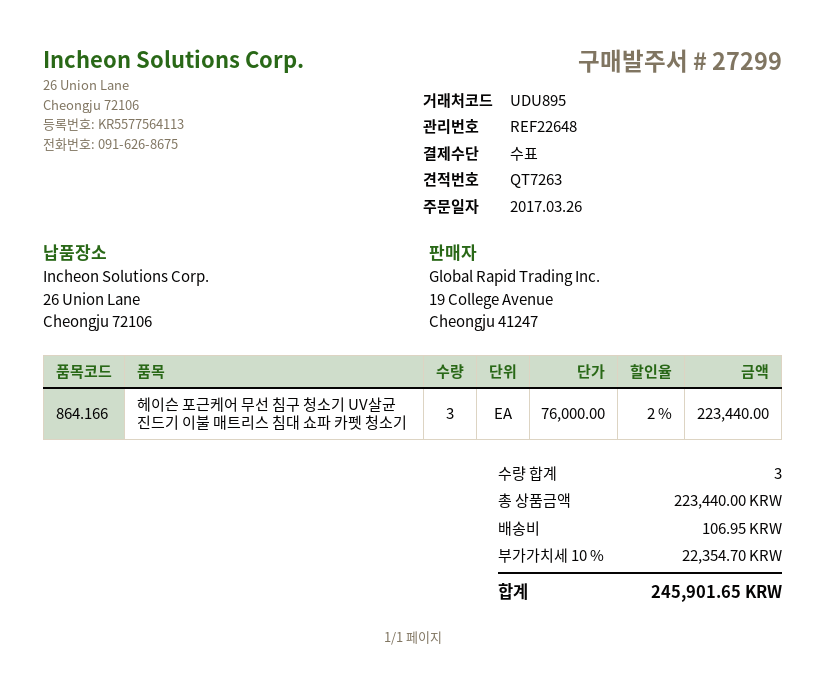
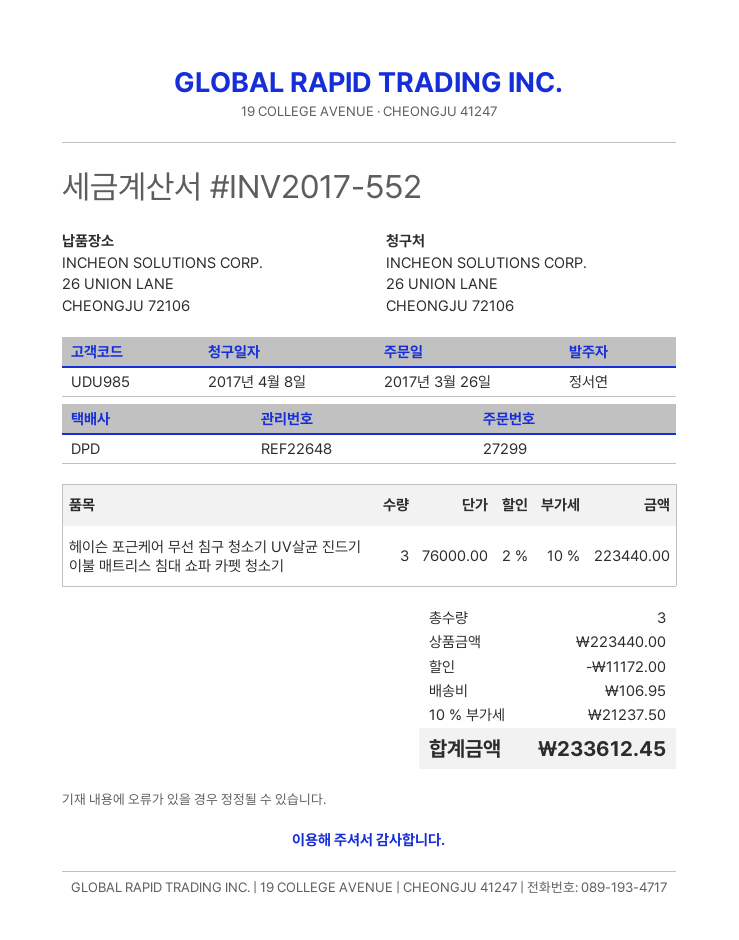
customer number: UDU895 -> UDU985
discount: none -> 11172.00
tax: 10% = 22354.70 -> 10% = 21237.50
total: 245901.65 -> 233612.45

